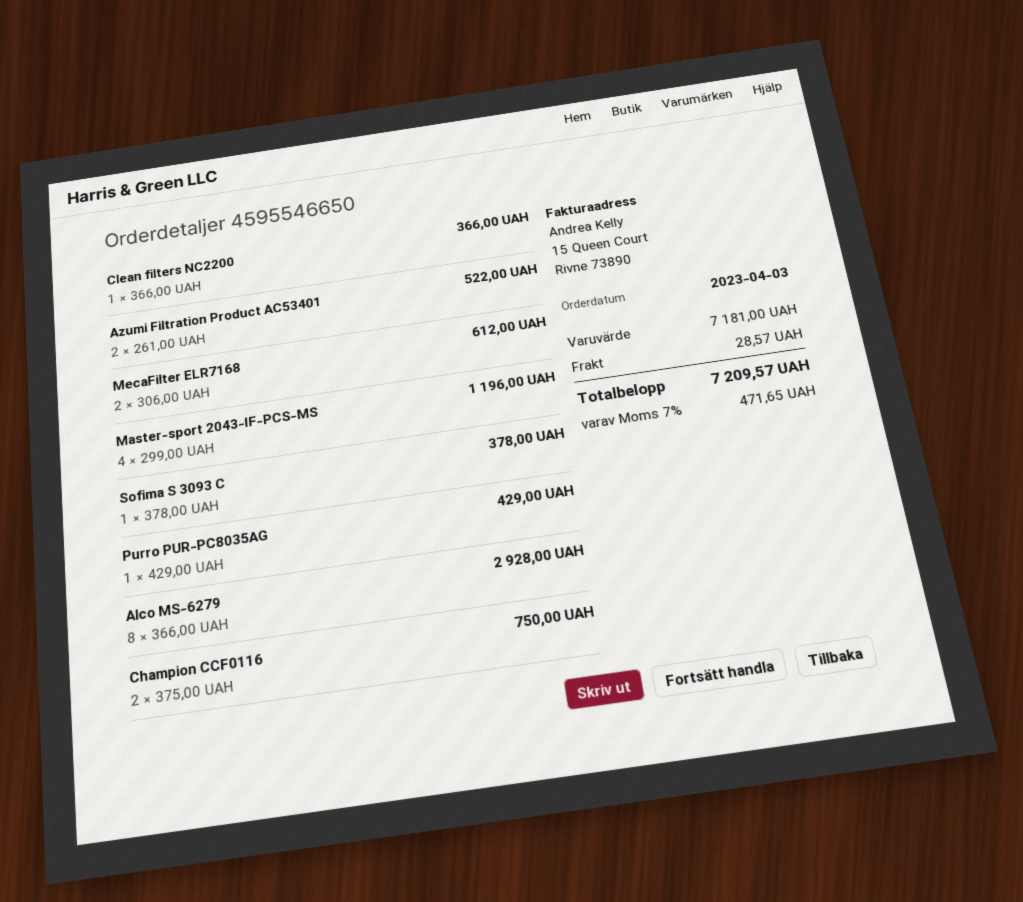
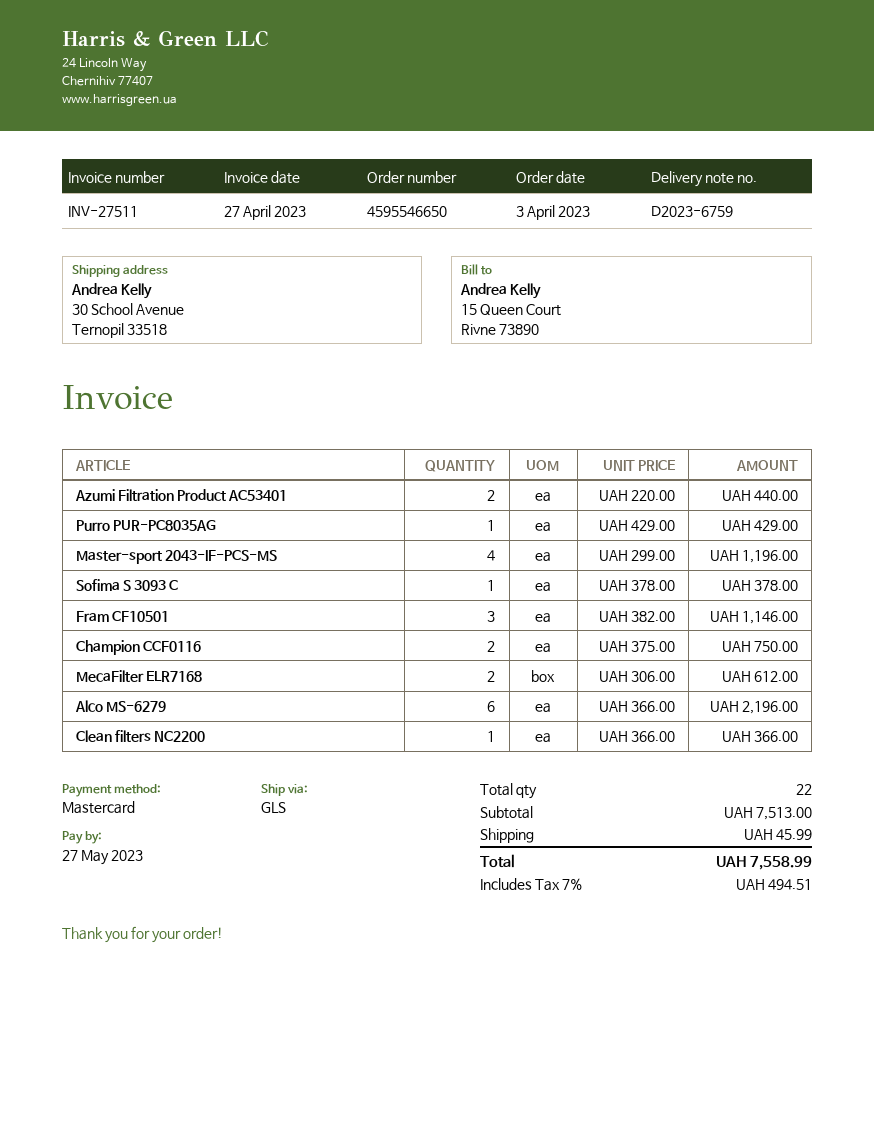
Azumi Filtration Product AC53401: 2 x 261.00 = 522.00 -> 2 x 220.00 = 440.00
Alco MS-6279: 8 x 366.00 = 2928.00 -> 6 x 366.00 = 2196.00
Fram CF10501: none -> 3 x 382.00 = 1146.00
subtotal: 7181.00 -> 7513.00
shipping: 28.57 -> 45.99
tax: 7% = 471.65 -> 7% = 494.51
total: 7209.57 -> 7558.99

